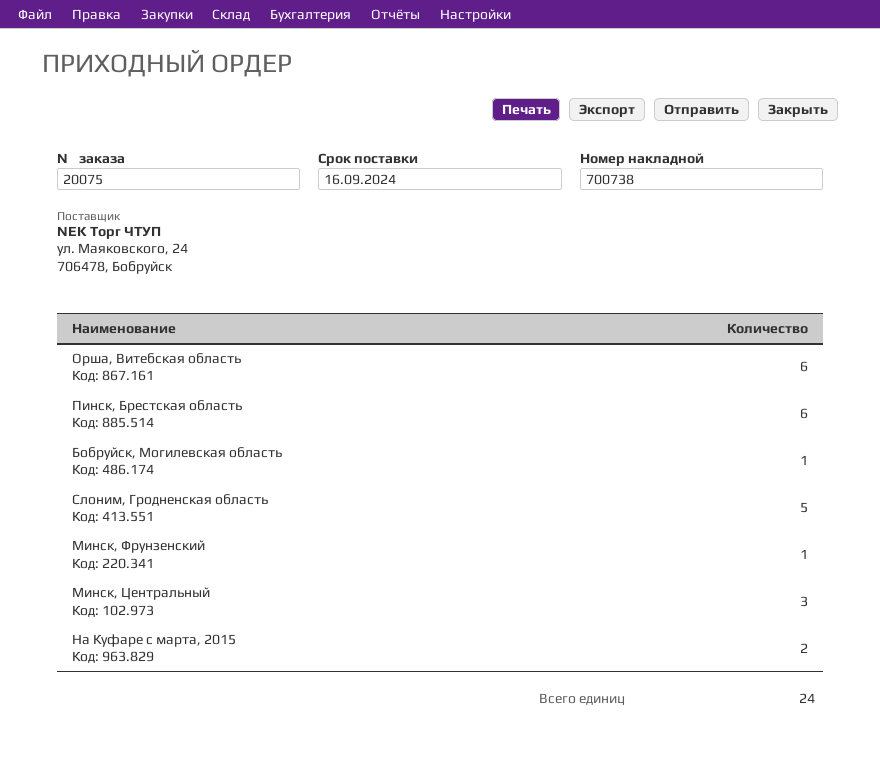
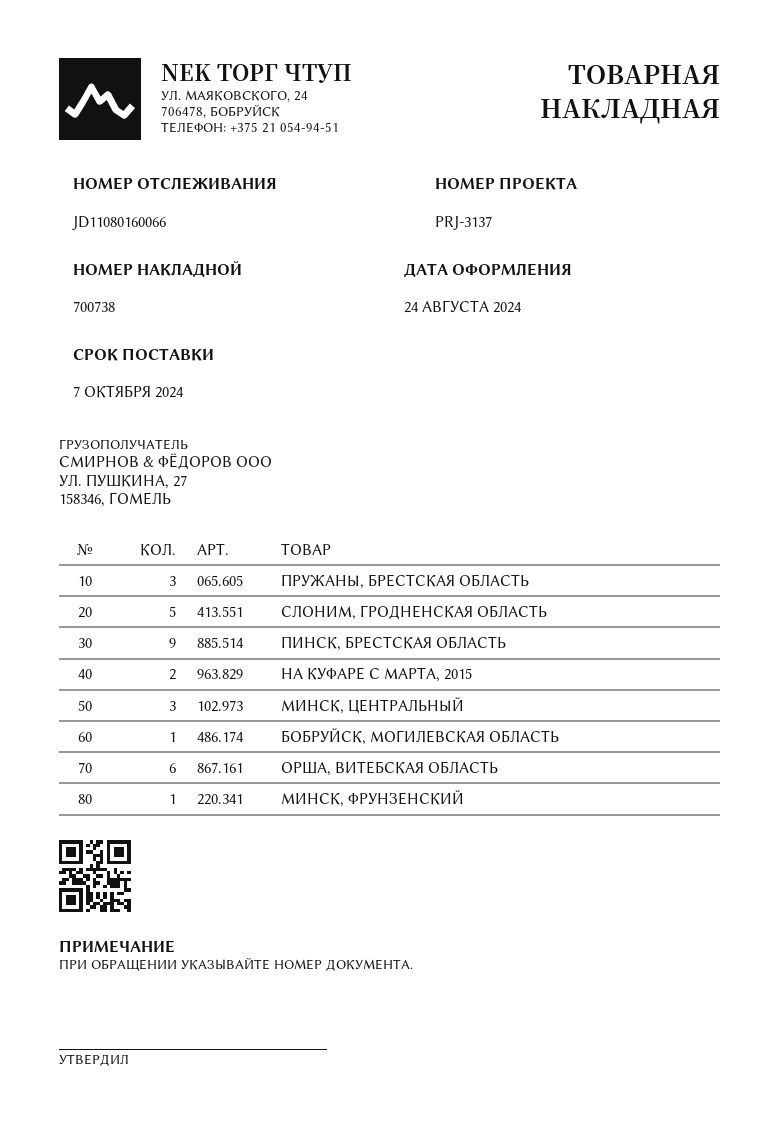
delivery date: 2024-09-16 -> 2024-10-07
Пинск, Брестская область: 6 -> 9
ПРУЖАНЫ, БРЕСТСКАЯ ОБЛАСТЬ: none -> 3

